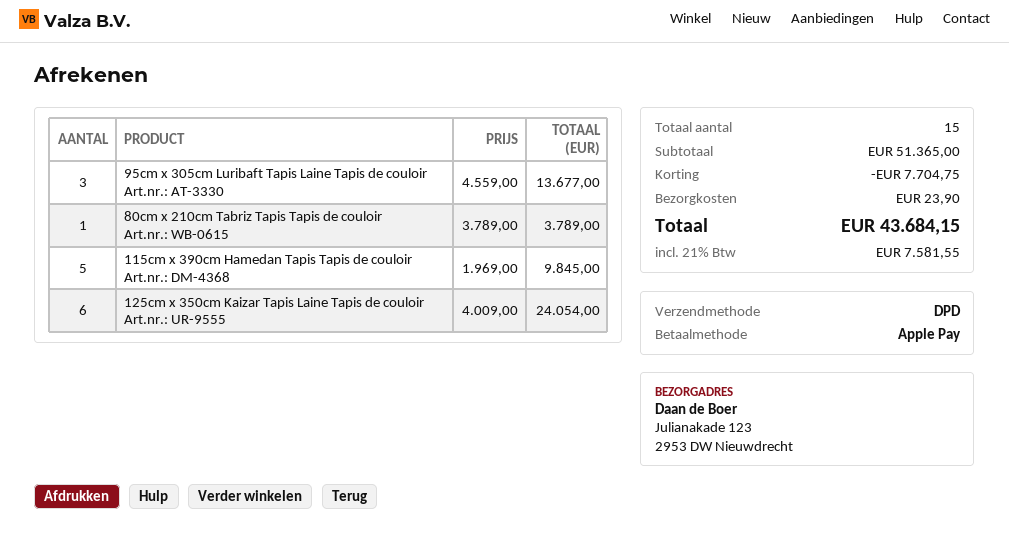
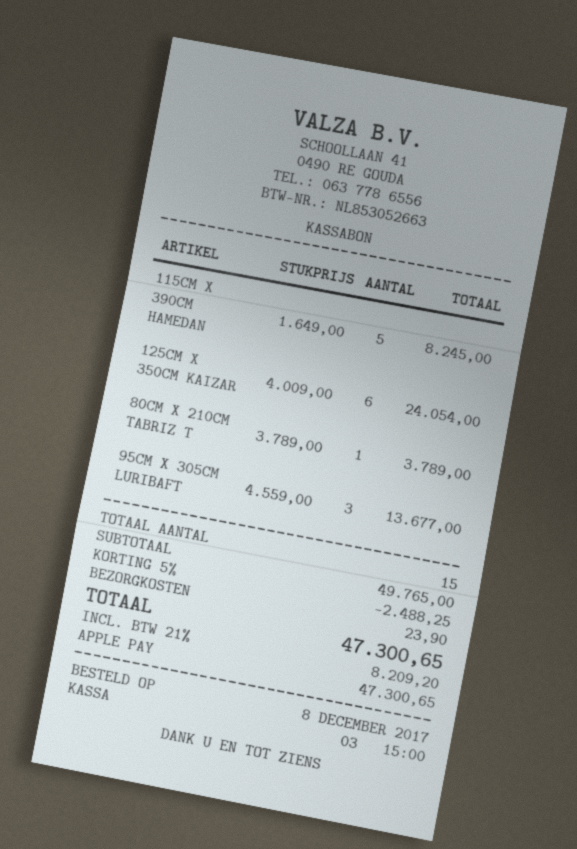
115cm x 390cm Hamedan Tapis Tapis de couloir: 5 x 1969.00 = 9845.00 -> 5 x 1649.00 = 8245.00
subtotal: 51365.00 -> 49765.00
discount: 7704.75 -> 2488.25
tax: 21% = 7581.55 -> 21% = 8209.20
total: 43684.15 -> 47300.65

